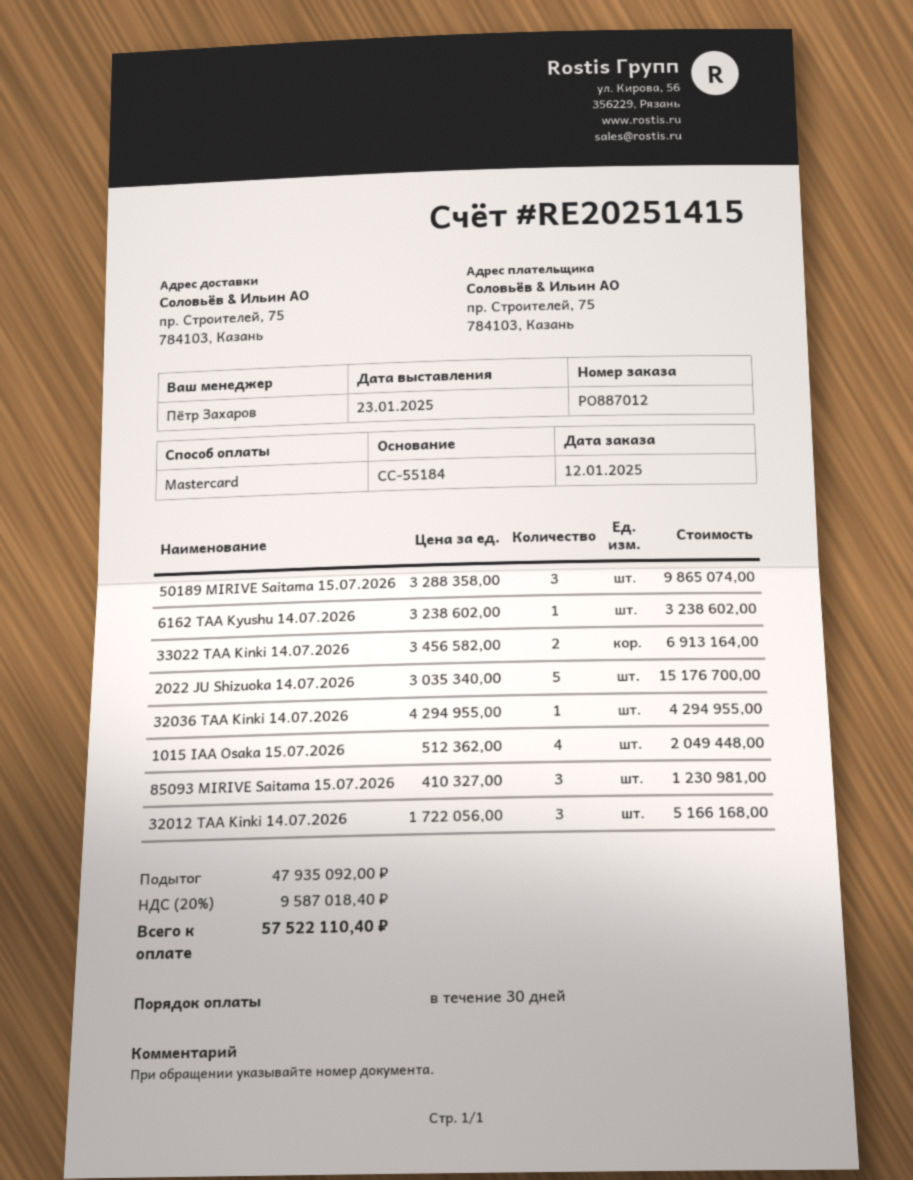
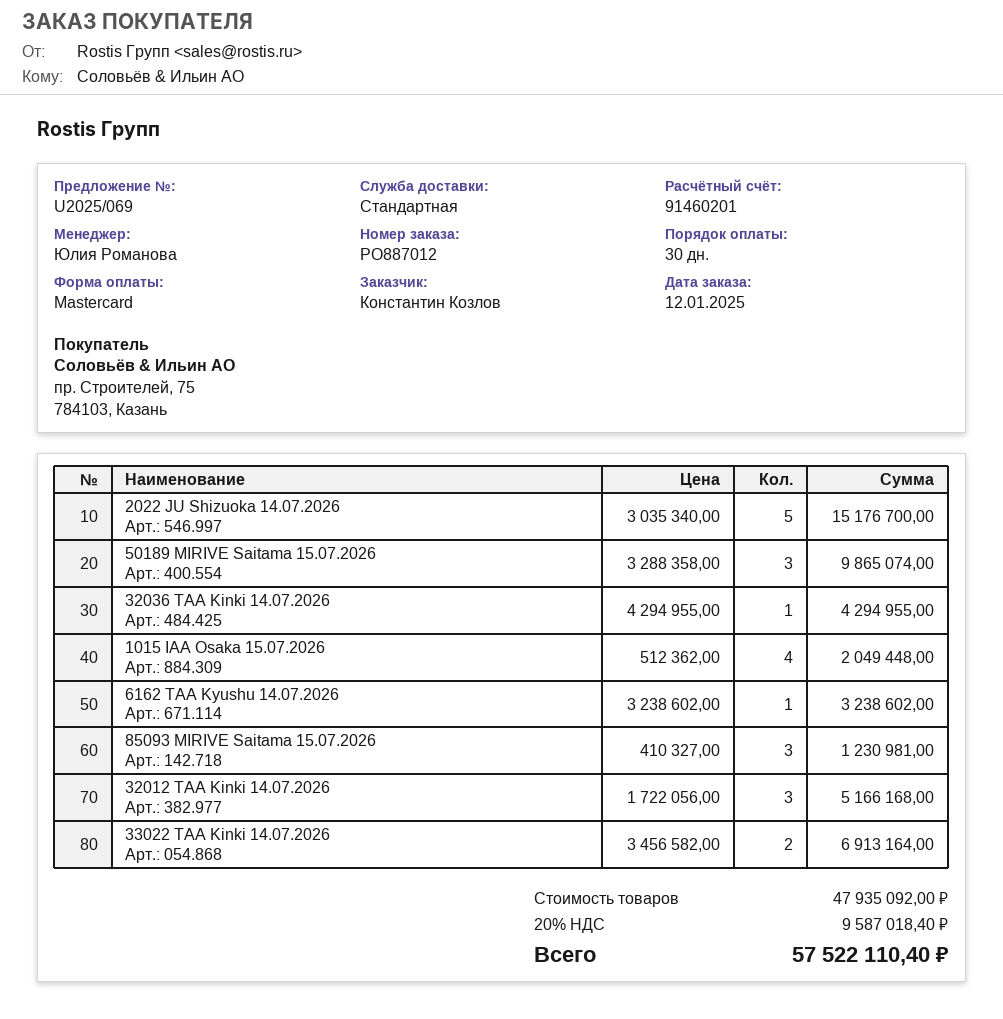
sales rep: Пётр Захаров -> Юлия Романова

